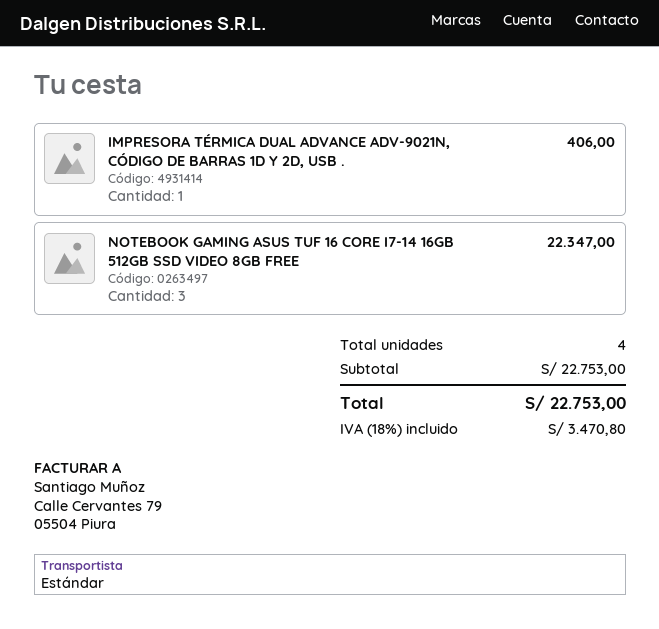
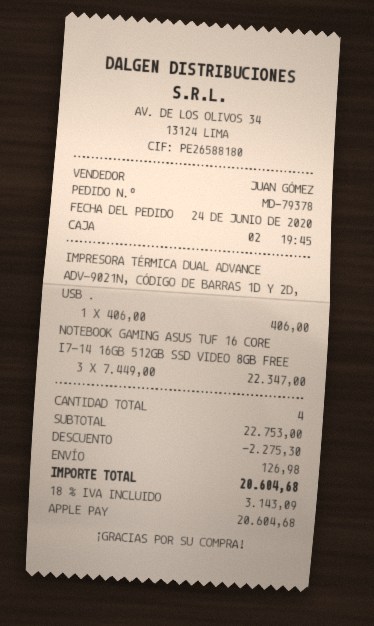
discount: none -> 2275.30
shipping: none -> 126.98
tax: 18% = 3470.80 -> 18% = 3143.09
total: 22753.00 -> 20604.68

